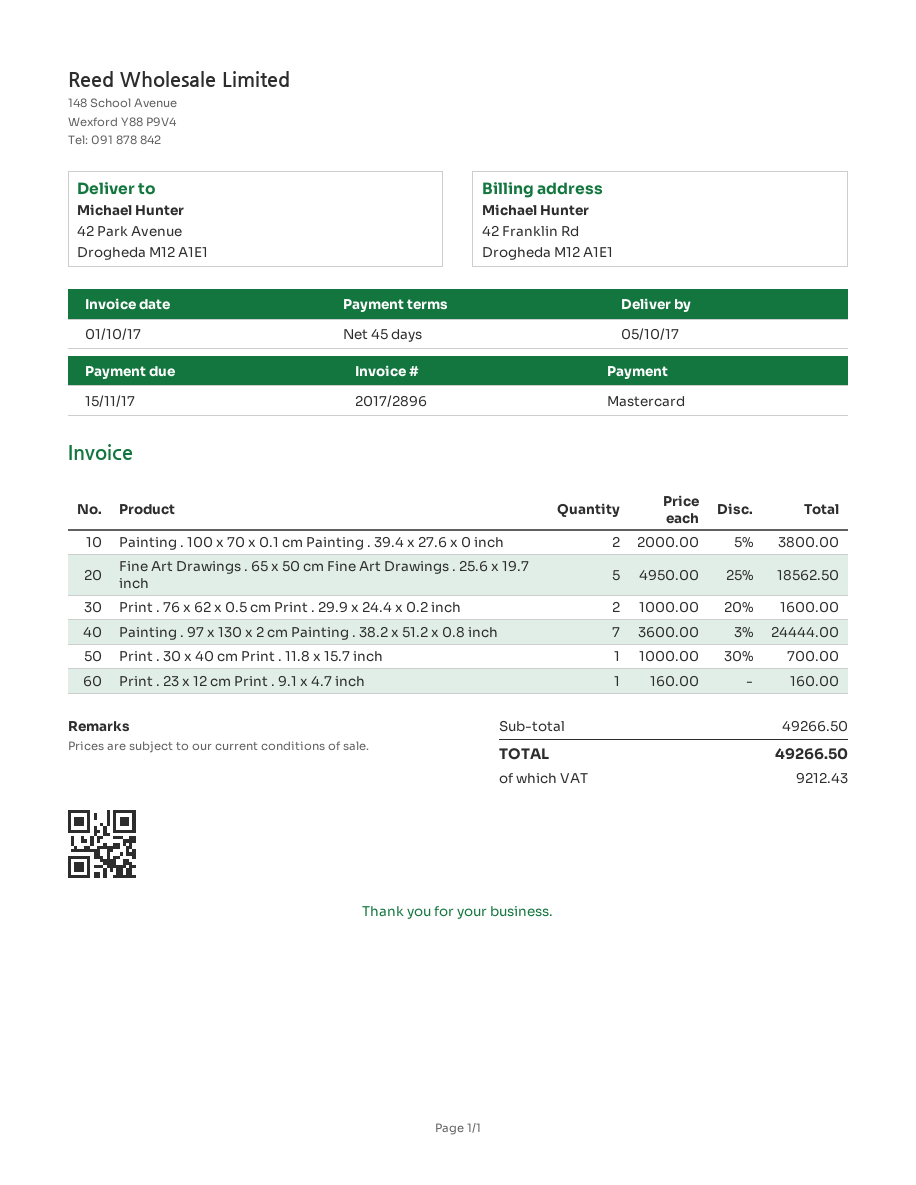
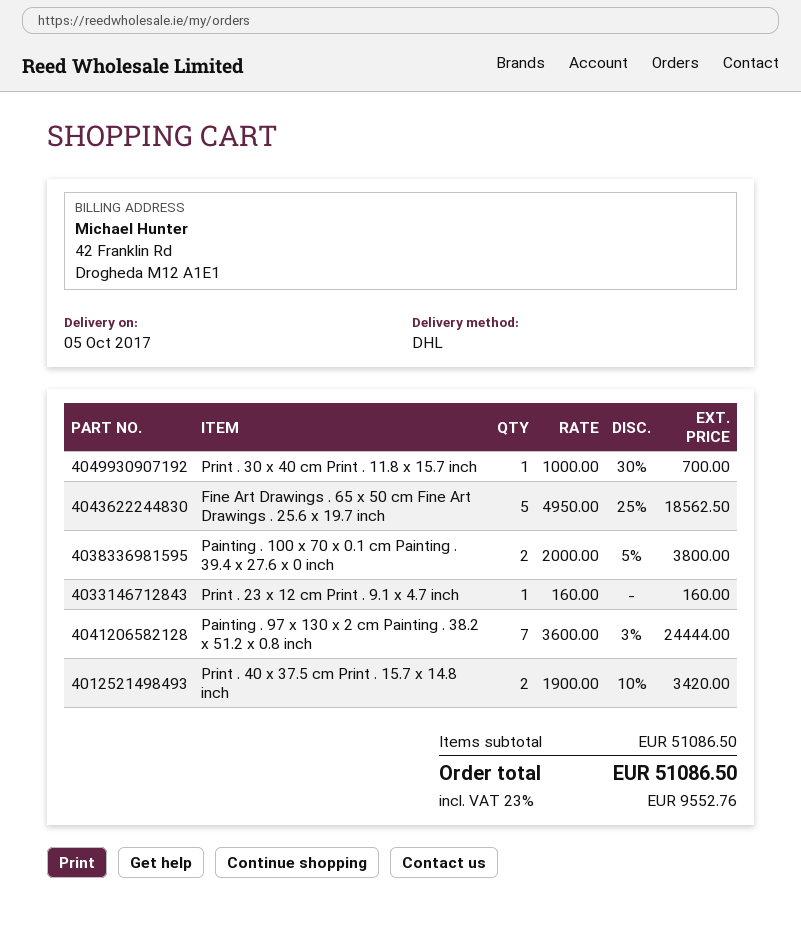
Print . 76 x 62 x 0.5 cm Print . 29.9 x 24.4 x 0.2 inch: 2 x 1000.00 - 20% = 1600.00 -> none
Print . 40 x 37.5 cm Print . 15.7 x 14.8 inch: none -> 2 x 1900.00 - 10% = 3420.00
subtotal: 49266.50 -> 51086.50
tax: 9212.43 -> 9552.76
total: 49266.50 -> 51086.50

